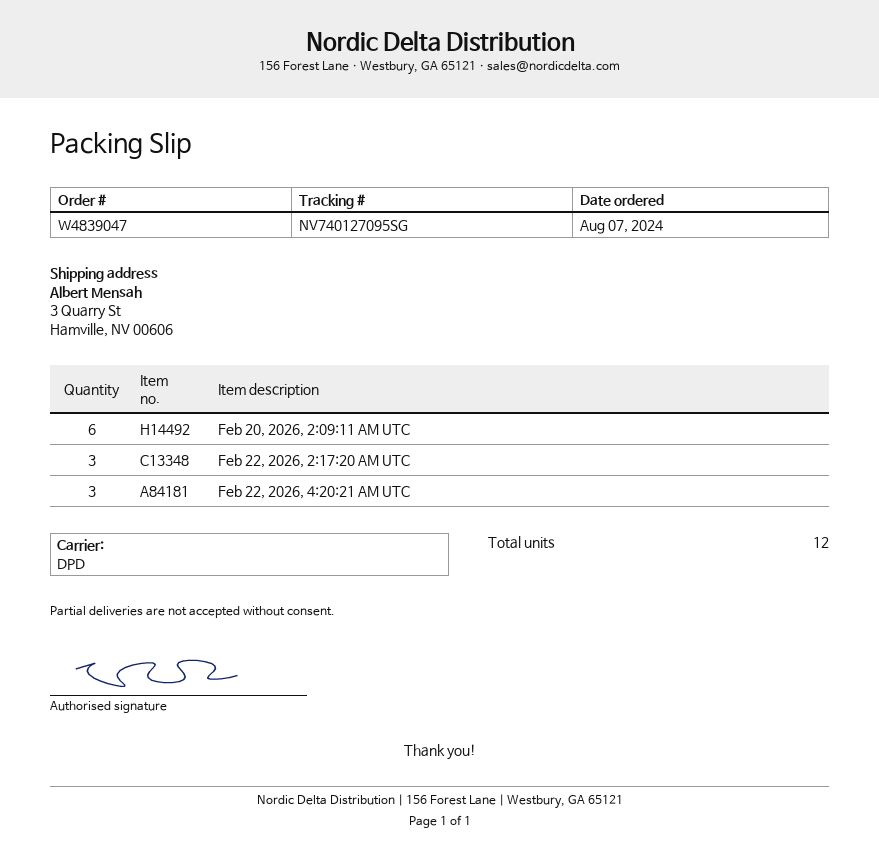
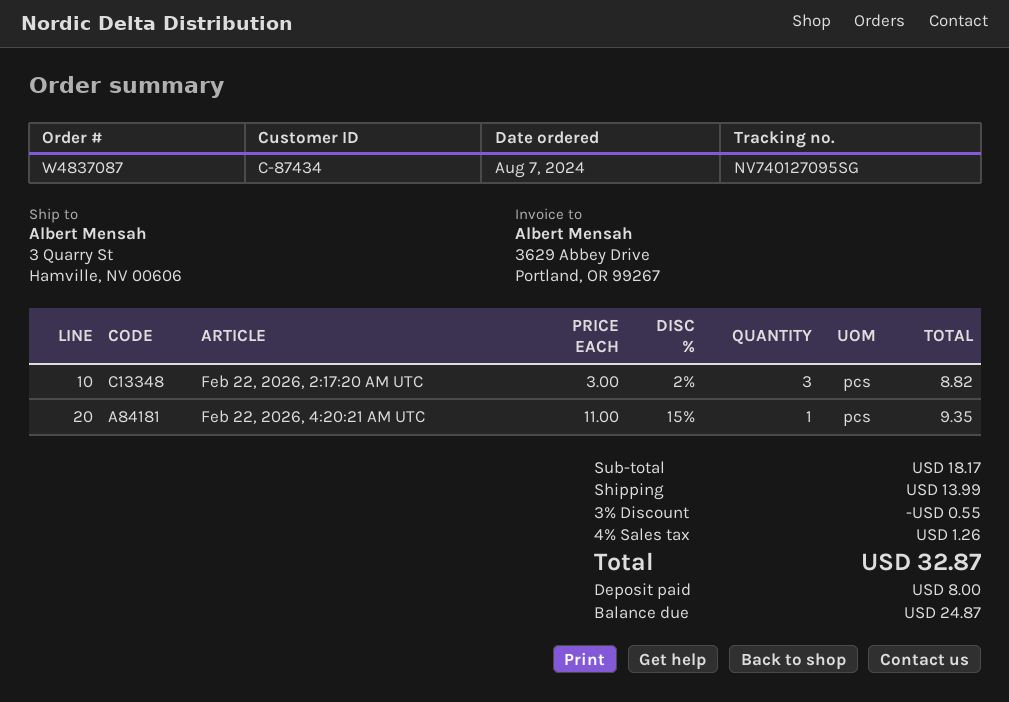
order number: W4839047 -> W4837087
Feb 20, 2026, 2:09:11 AM UTC: 6 -> none
Feb 22, 2026, 4:20:21 AM UTC: 3 -> 1

